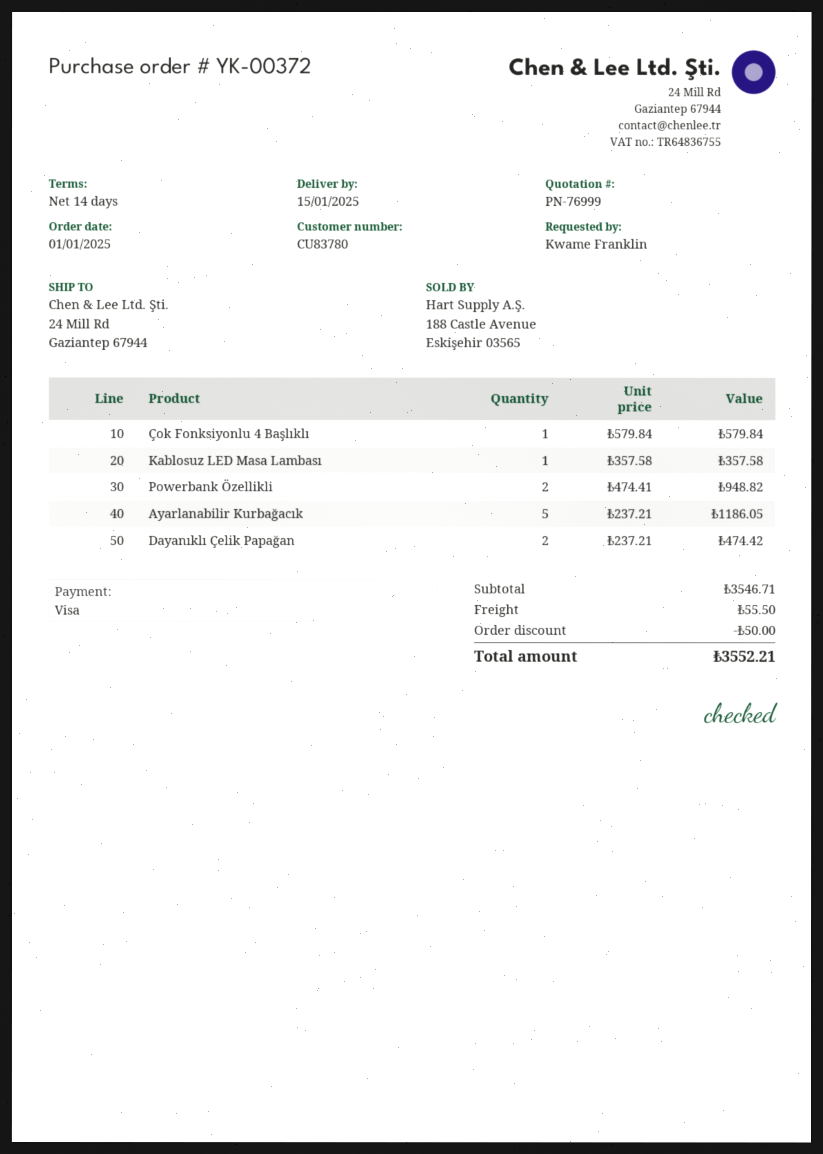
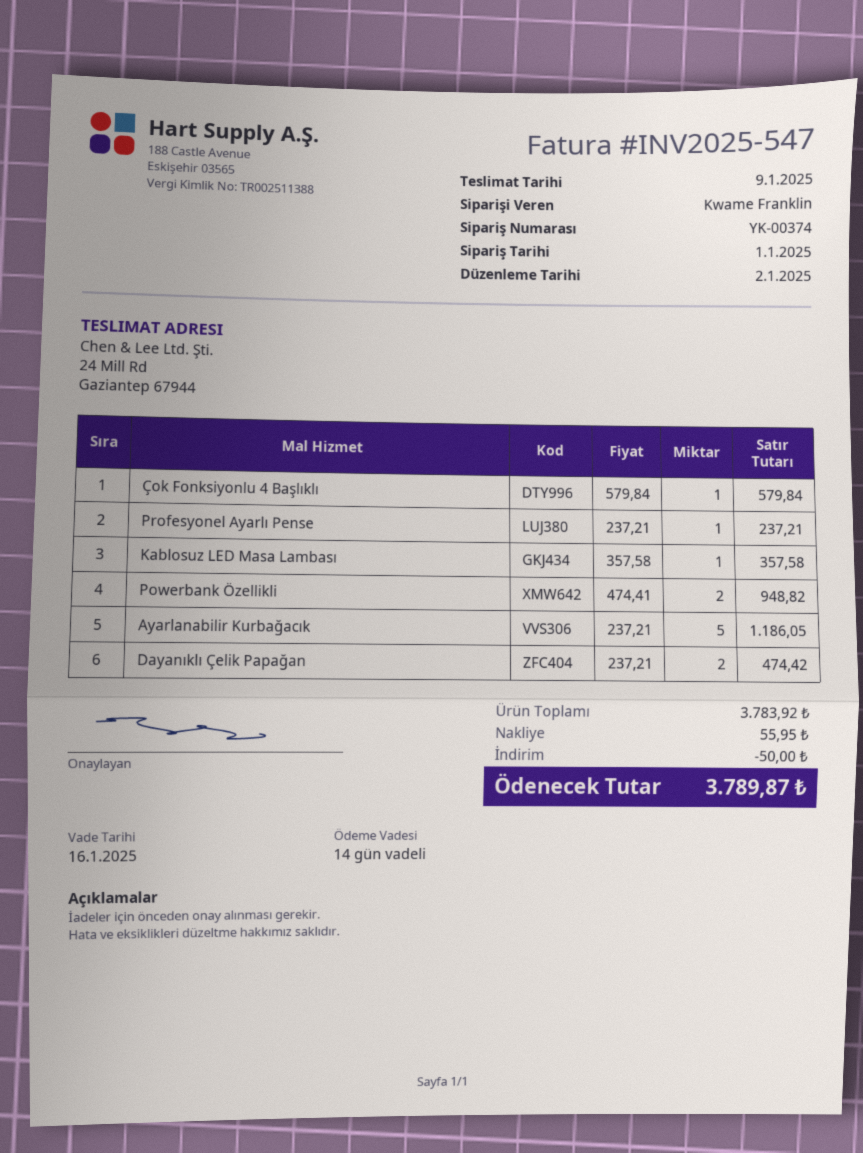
order number: YK-00372 -> YK-00374
delivery date: 2025-01-15 -> 2025-01-09
Profesyonel Ayarlı Pense: none -> 1 x 237.21 = 237.21
subtotal: 3546.71 -> 3783.92
shipping: 55.50 -> 55.95
total: 3552.21 -> 3789.87

